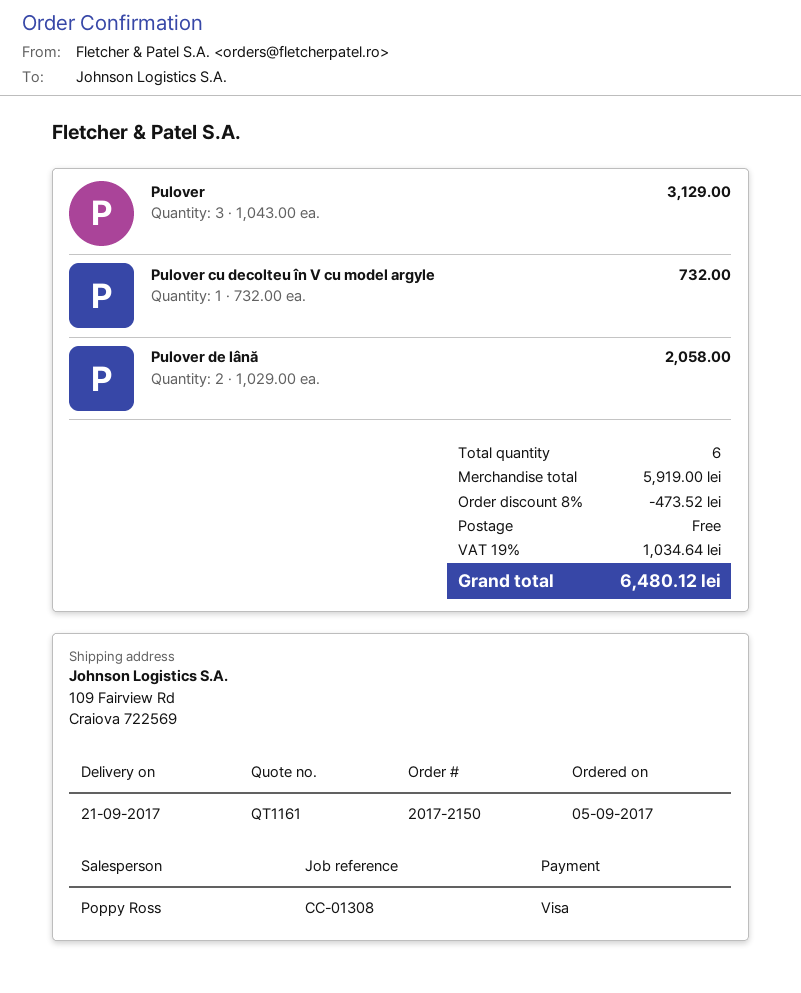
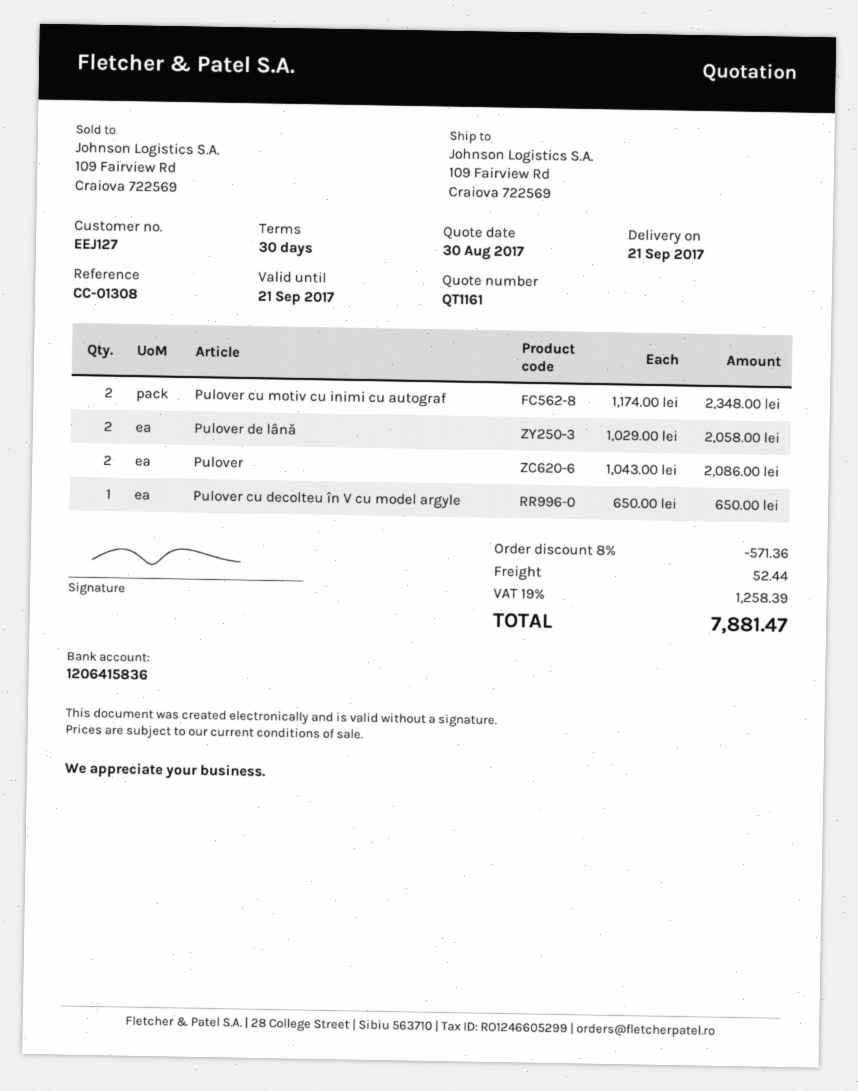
Pulover: 3 x 1043.00 = 3129.00 -> 2 x 1043.00 = 2086.00
Pulover cu decolteu în V cu model argyle: 1 x 732.00 = 732.00 -> 1 x 650.00 = 650.00
Pulover cu motiv cu inimi cu autograf: none -> 2 x 1174.00 = 2348.00
discount: 8% = 473.52 -> 8% = 571.36
shipping: 0.00 -> 52.44
tax: 19% = 1034.64 -> 19% = 1258.39
total: 6480.12 -> 7881.47

